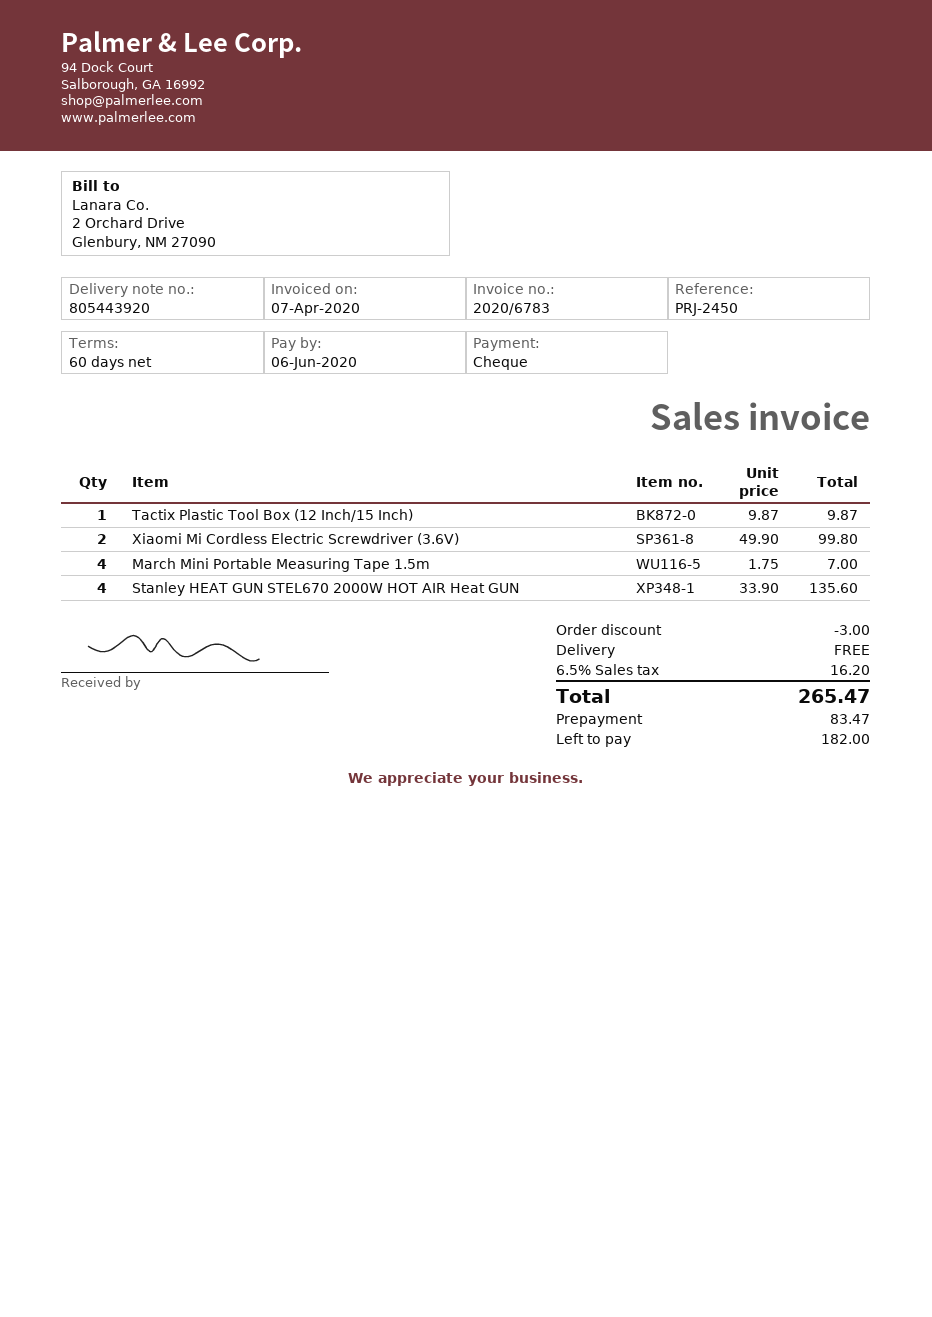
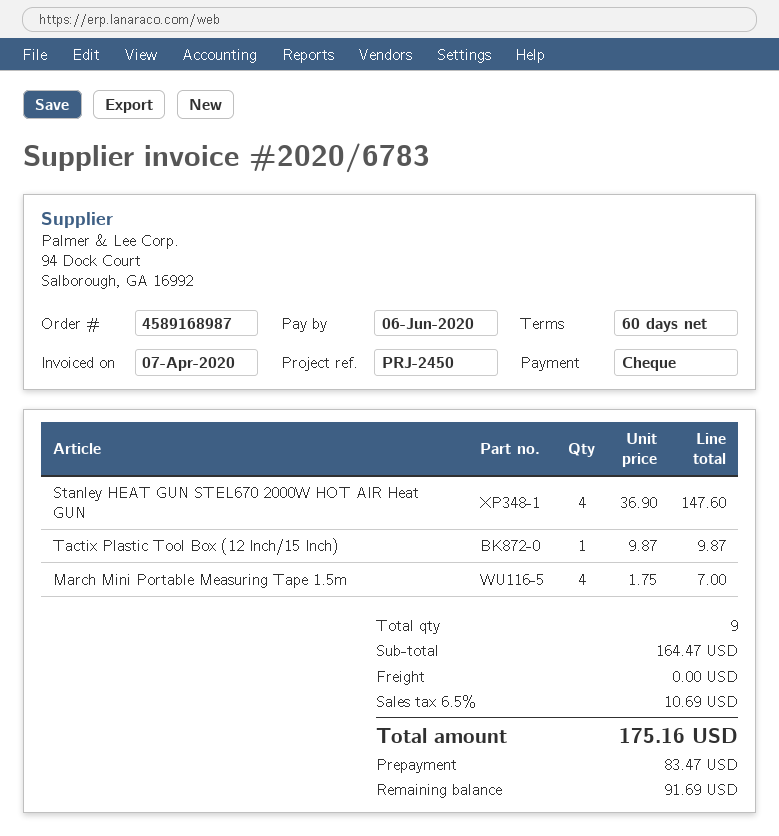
Xiaomi Mi Cordless Electric Screwdriver (3.6V): 2 x 49.90 = 99.80 -> none
Stanley HEAT GUN STEL670 2000W HOT AIR Heat GUN: 4 x 33.90 = 135.60 -> 4 x 36.90 = 147.60
discount: 3.00 -> none
tax: 6.5% = 16.20 -> 6.5% = 10.69
total: 265.47 -> 175.16
balance: 182.00 -> 91.69

